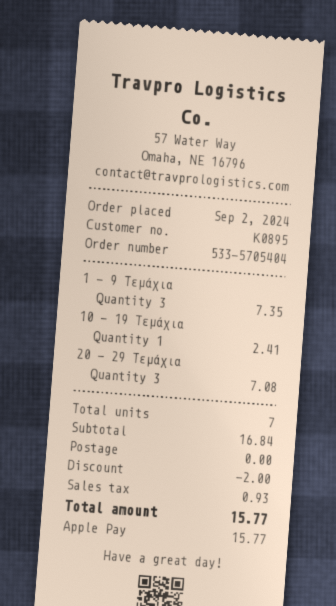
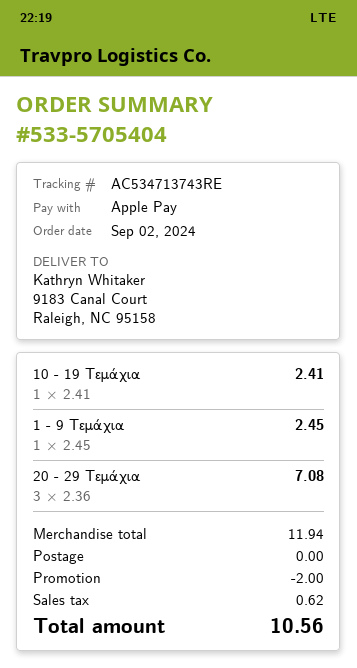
1 - 9 Τεμάχια: 3 for 7.35 -> 1 for 2.45
subtotal: 16.84 -> 11.94
tax: 0.93 -> 0.62
total: 15.77 -> 10.56

